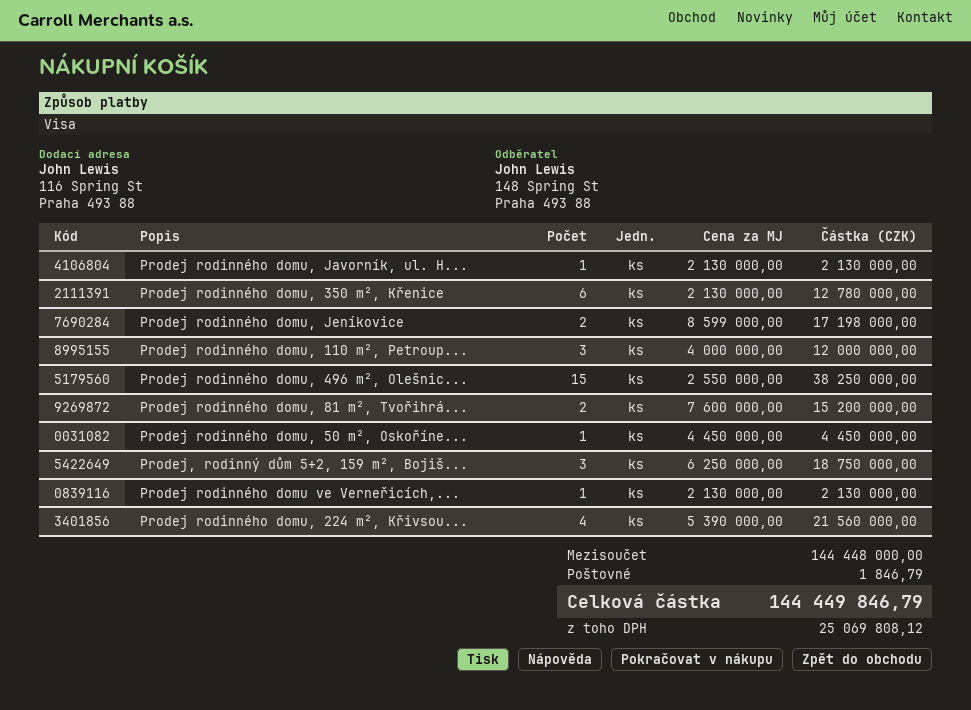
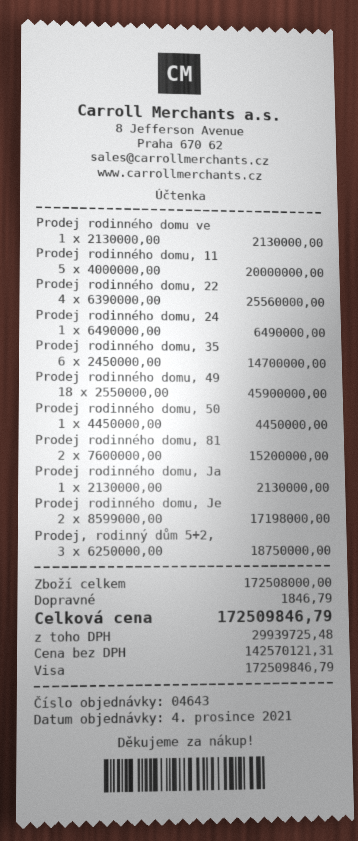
Prodej rodinného domu, 350 m², Křenice: 6 x 2130000.00 = 12780000.00 -> 6 x 2450000.00 = 14700000.00
Prodej rodinného domu, 110 m², Petroup...: 3 x 4000000.00 = 12000000.00 -> 5 x 4000000.00 = 20000000.00
Prodej rodinného domu, 496 m², Olešnic...: 15 x 2550000.00 = 38250000.00 -> 18 x 2550000.00 = 45900000.00
Prodej rodinného domu, 224 m², Křivsou...: 4 x 5390000.00 = 21560000.00 -> 4 x 6390000.00 = 25560000.00
Prodej rodinného domu, 24: none -> 1 x 6490000.00 = 6490000.00
subtotal: 144448000.00 -> 172508000.00
tax: 25069808.12 -> 29939725.48
total: 144449846.79 -> 172509846.79

